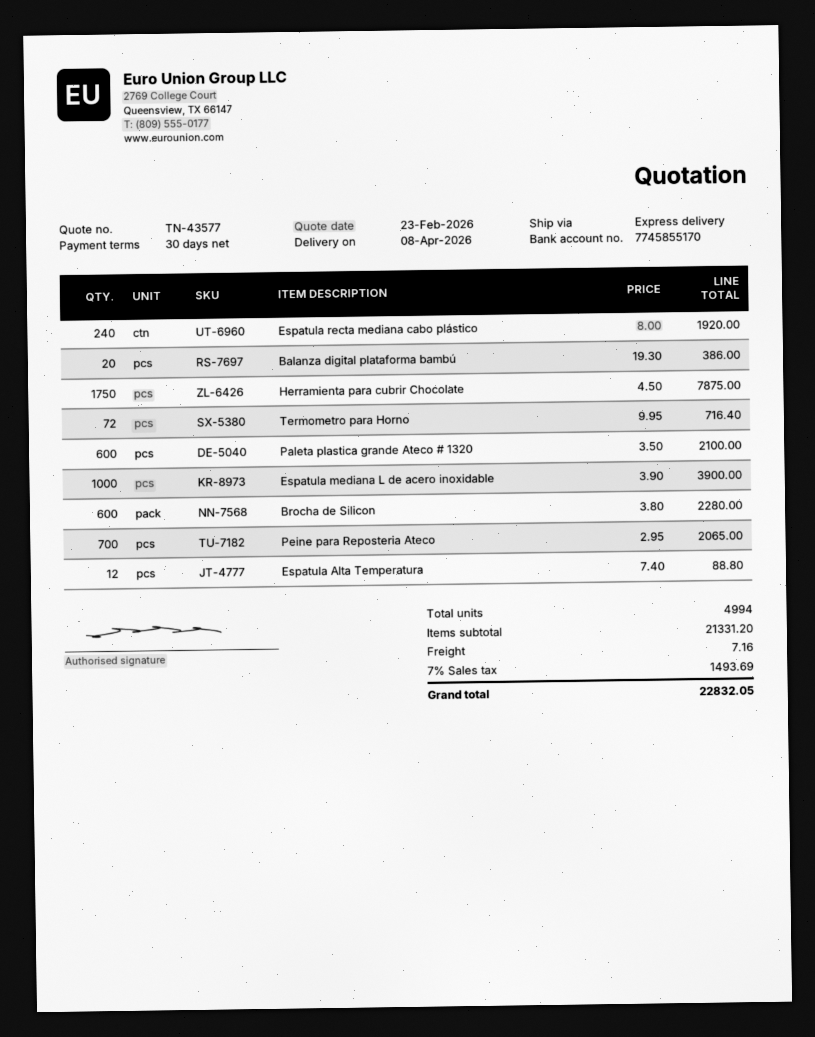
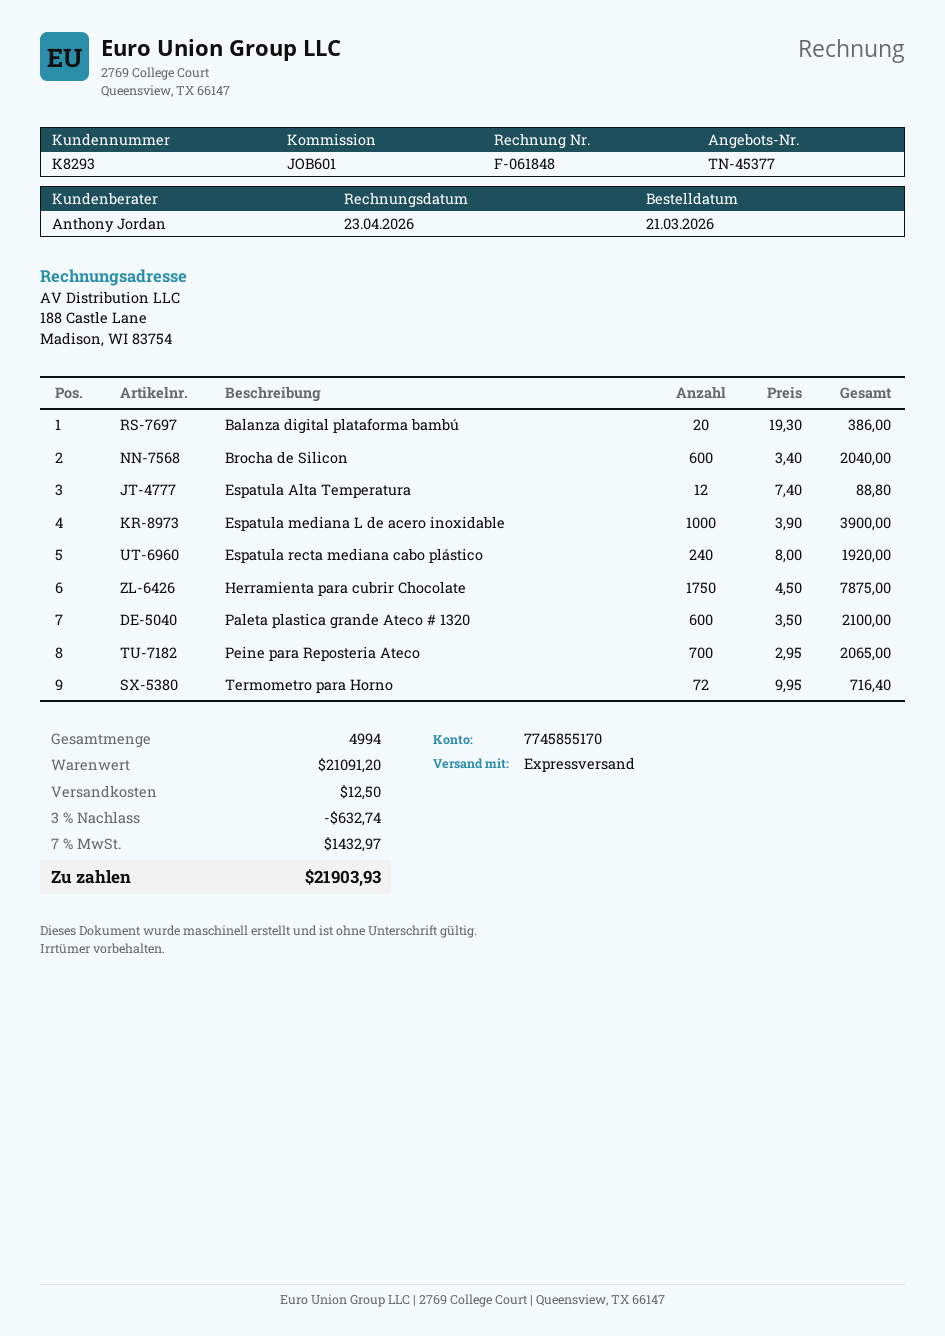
quote number: TN-43577 -> TN-45377
Brocha de Silicon: 600 x 3.80 = 2280.00 -> 600 x 3.40 = 2040.00
subtotal: 21331.20 -> 21091.20
discount: none -> 3% = 632.74
shipping: 7.16 -> 12.50
tax: 7% = 1493.69 -> 7% = 1432.97
total: 22832.05 -> 21903.93

